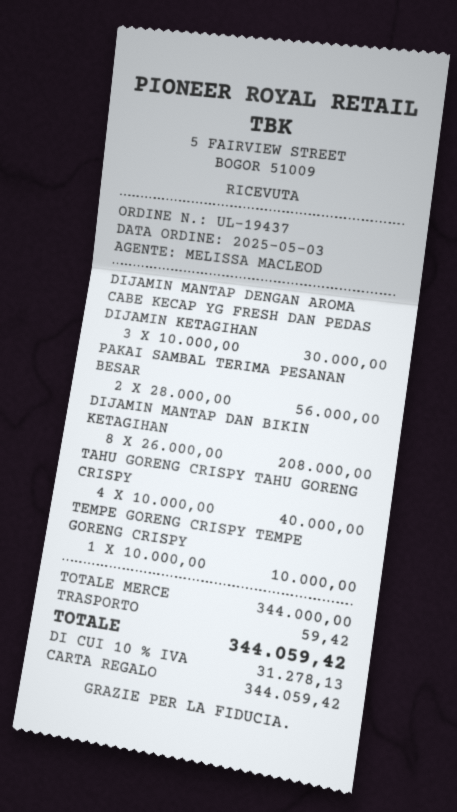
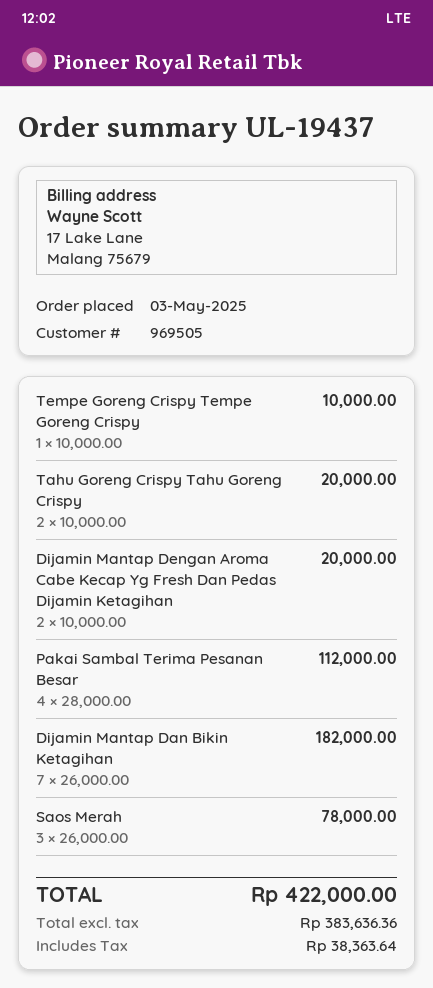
DIJAMIN MANTAP DENGAN AROMA CABE KECAP YG FRESH DAN PEDAS DIJAMIN KETAGIHAN: 3 x 10000.00 = 30000.00 -> 2 x 10000.00 = 20000.00
PAKAI SAMBAL TERIMA PESANAN BESAR: 2 x 28000.00 = 56000.00 -> 4 x 28000.00 = 112000.00
DIJAMIN MANTAP DAN BIKIN KETAGIHAN: 8 x 26000.00 = 208000.00 -> 7 x 26000.00 = 182000.00
TAHU GORENG CRISPY TAHU GORENG CRISPY: 4 x 10000.00 = 40000.00 -> 2 x 10000.00 = 20000.00
Saos Merah: none -> 3 x 26000.00 = 78000.00
shipping: 59.42 -> none
tax: 31278.13 -> 38363.64
total: 344059.42 -> 422000.00

